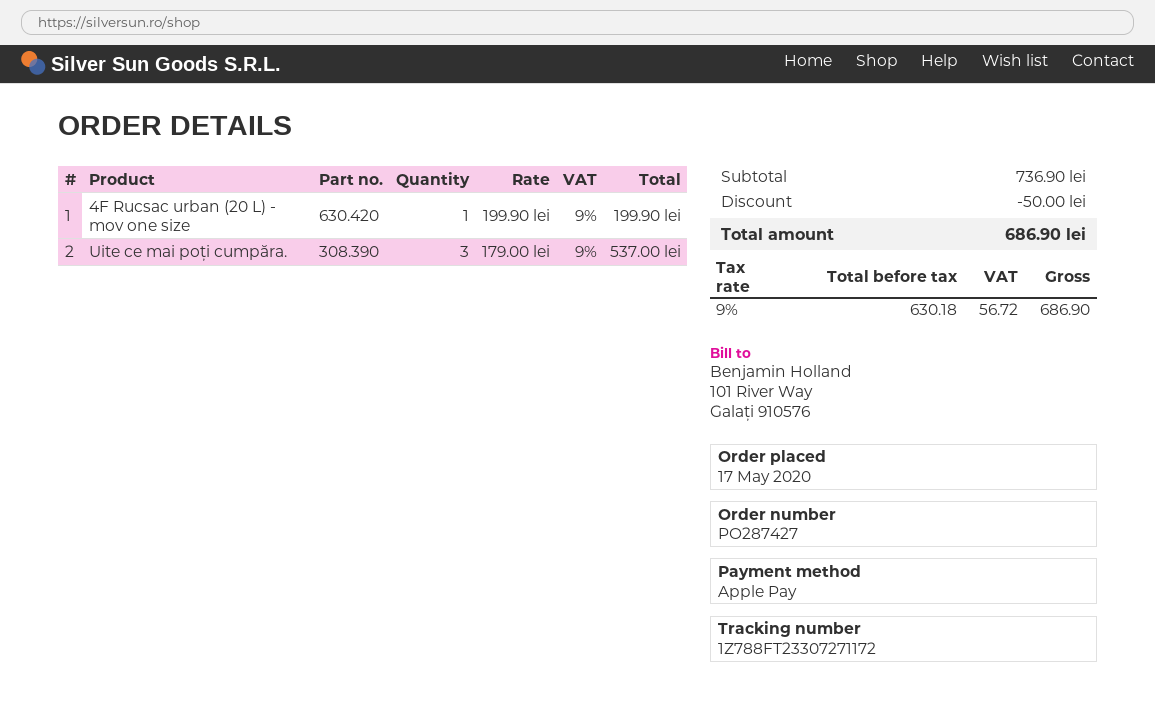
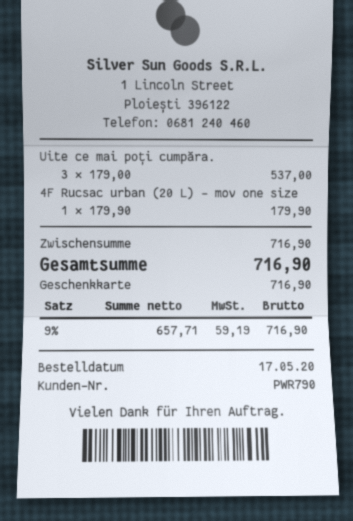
payment method: Apple Pay -> gift card
4F Rucsac urban (20 L) - mov one size: 1 x 199.90 = 199.90 -> 1 x 179.90 = 179.90
subtotal: 736.90 -> 716.90
discount: 50.00 -> none
net: 630.18 -> 657.71
tax: 9% = 56.72 -> 9% = 59.19
total: 686.90 -> 716.90

